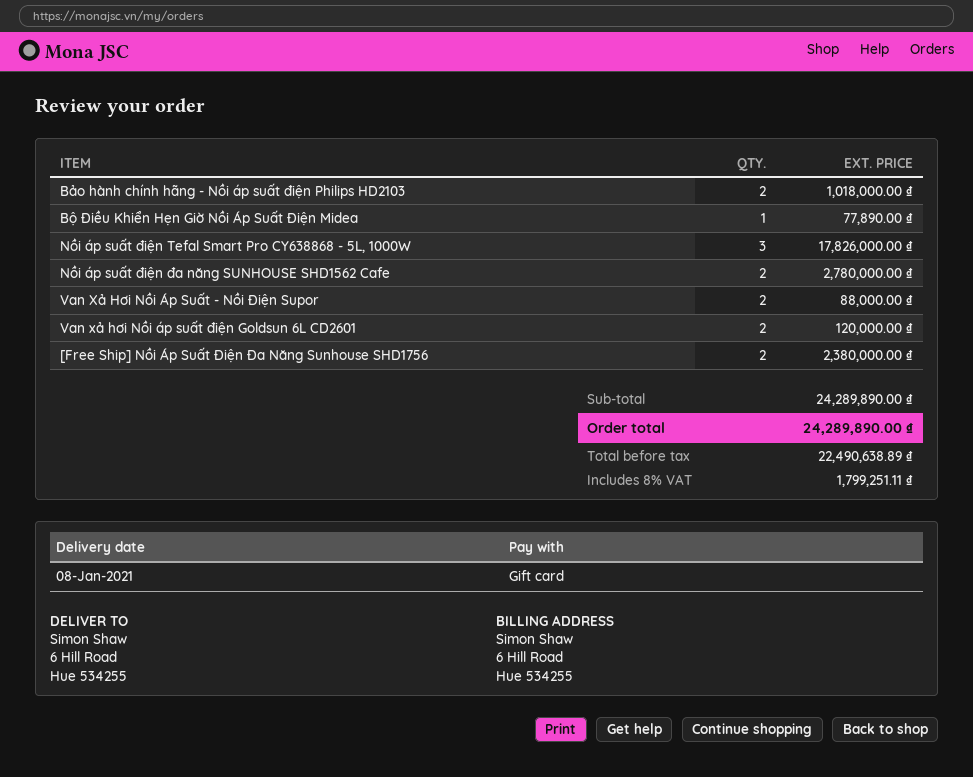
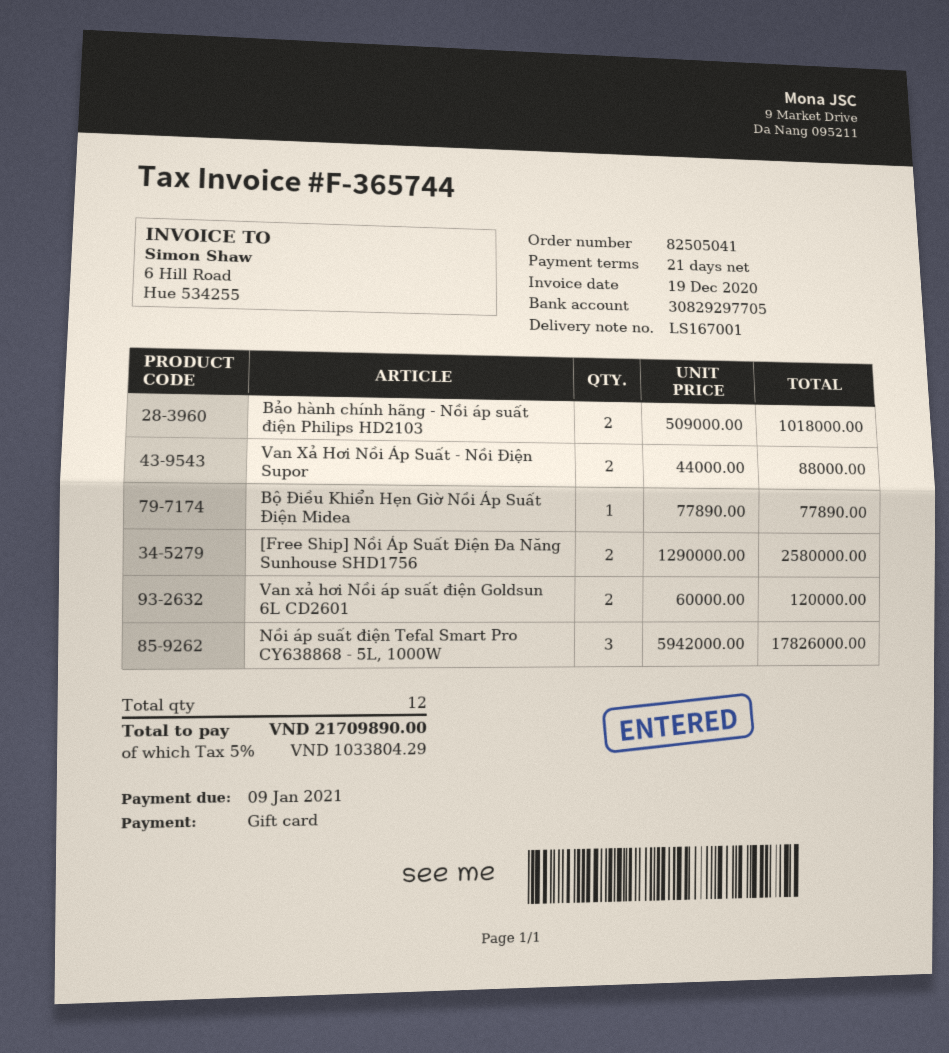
Nồi áp suất điện đa năng SUNHOUSE SHD1562 Cafe: 2 for 2780000.00 -> none
[Free Ship] Nồi Áp Suất Điện Đa Năng Sunhouse SHD1756: 2 for 2380000.00 -> 2 for 2580000.00
tax: 8% = 1799251.11 -> 5% = 1033804.29
total: 24289890.00 -> 21709890.00

